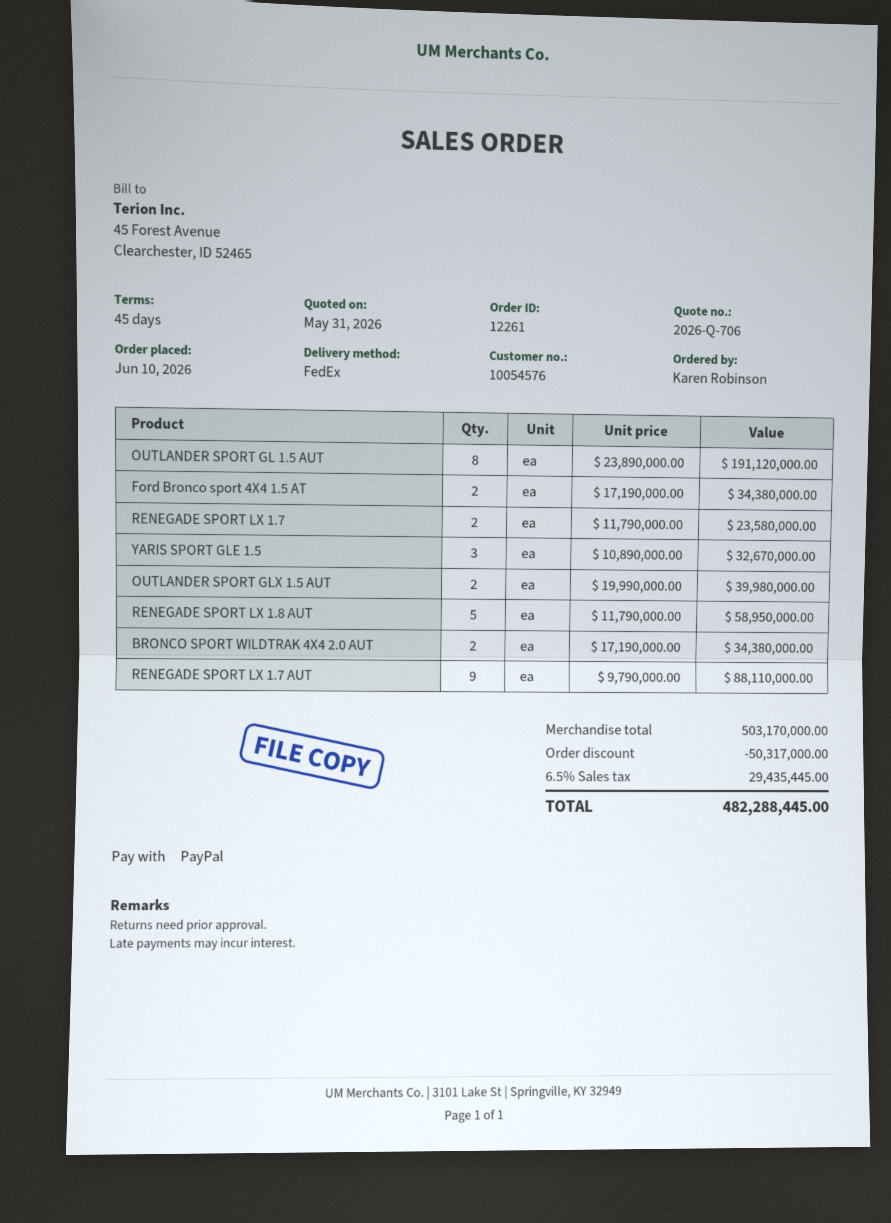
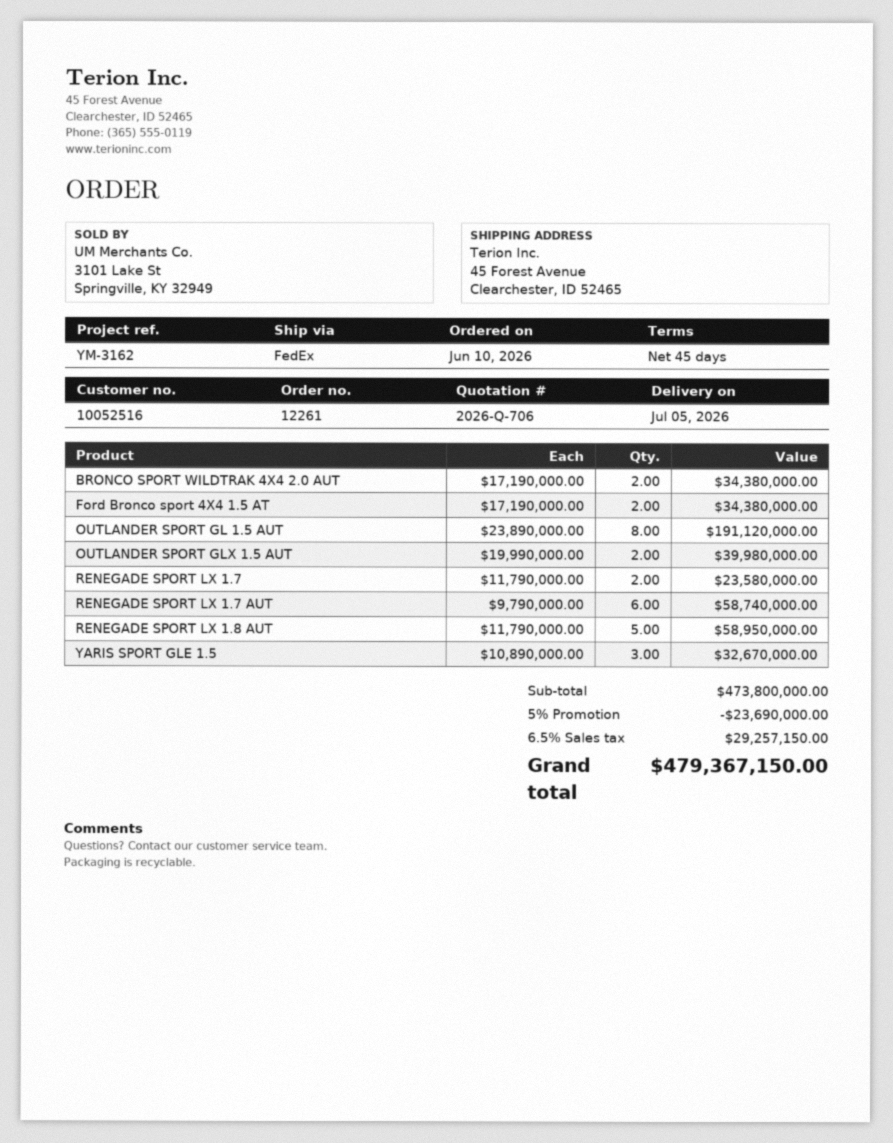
customer number: 10054576 -> 10052516
RENEGADE SPORT LX 1.7 AUT: 9 x 9790000.00 = 88110000.00 -> 6 x 9790000.00 = 58740000.00
subtotal: 503170000.00 -> 473800000.00
discount: 50317000.00 -> 23690000.00
tax: 6.5% = 29435445.00 -> 6.5% = 29257150.00
total: 482288445.00 -> 479367150.00

